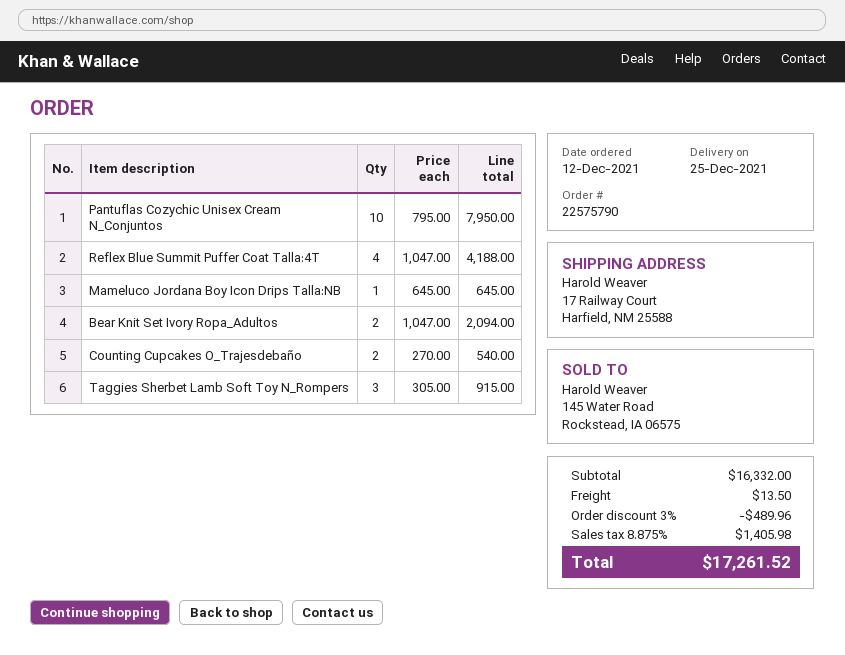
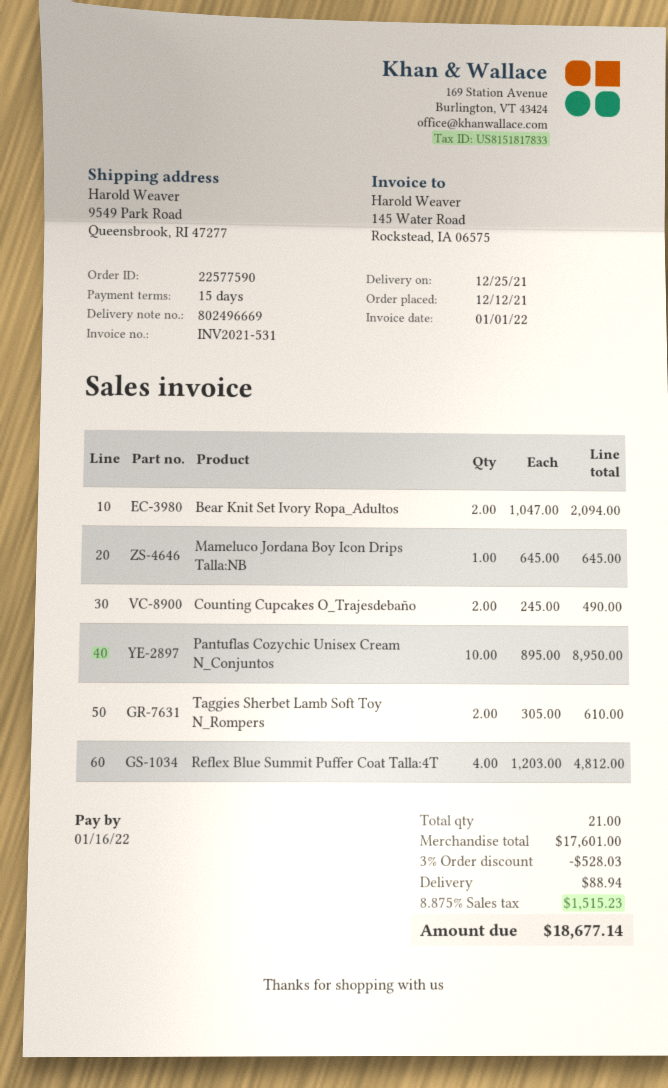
order number: 22575790 -> 22577590
ship to: 17 Railway Court, Harfield, NM 25588 -> 9549 Park Road, Queensbrook, RI 47277
Pantuflas Cozychic Unisex Cream N_Conjuntos: 10 x 795.00 = 7950.00 -> 10 x 895.00 = 8950.00
Reflex Blue Summit Puffer Coat Talla:4T: 4 x 1047.00 = 4188.00 -> 4 x 1203.00 = 4812.00
Counting Cupcakes O_Trajesdebaño: 2 x 270.00 = 540.00 -> 2 x 245.00 = 490.00
Taggies Sherbet Lamb Soft Toy N_Rompers: 3 x 305.00 = 915.00 -> 2 x 305.00 = 610.00
subtotal: 16332.00 -> 17601.00
discount: 3% = 489.96 -> 3% = 528.03
shipping: 13.50 -> 88.94
tax: 8.875% = 1405.98 -> 8.875% = 1515.23
total: 17261.52 -> 18677.14

